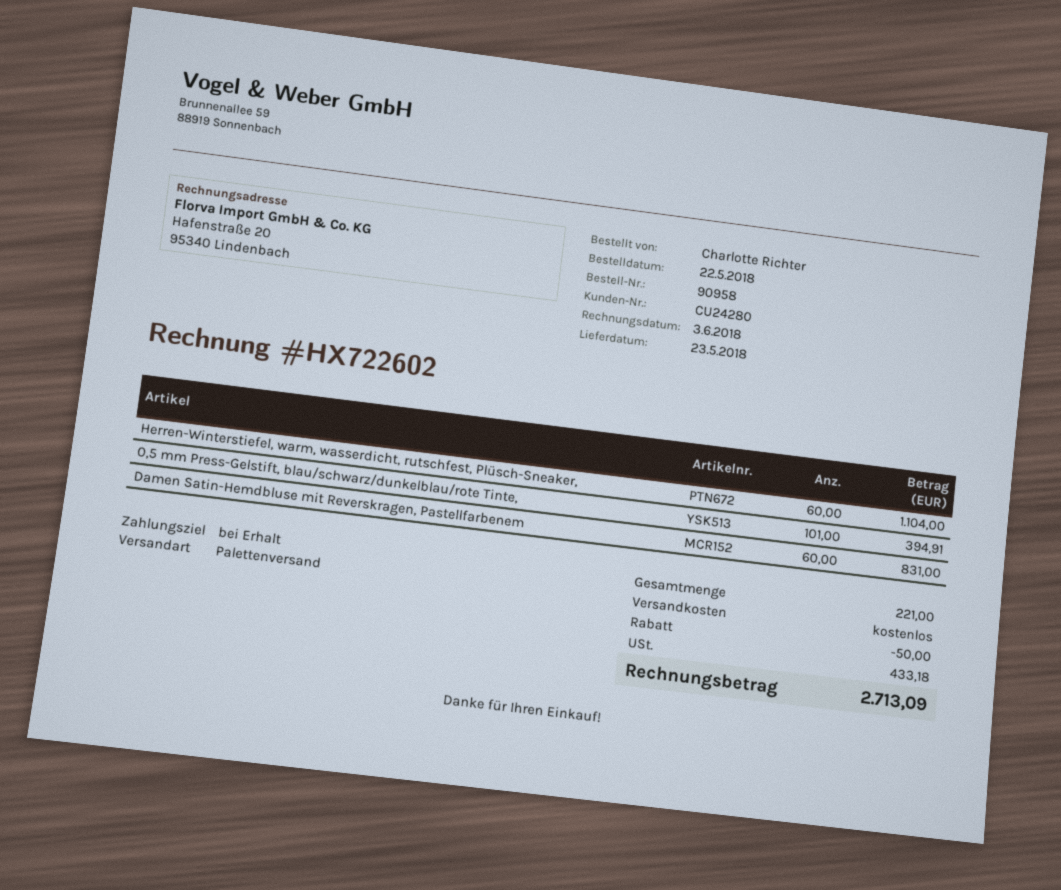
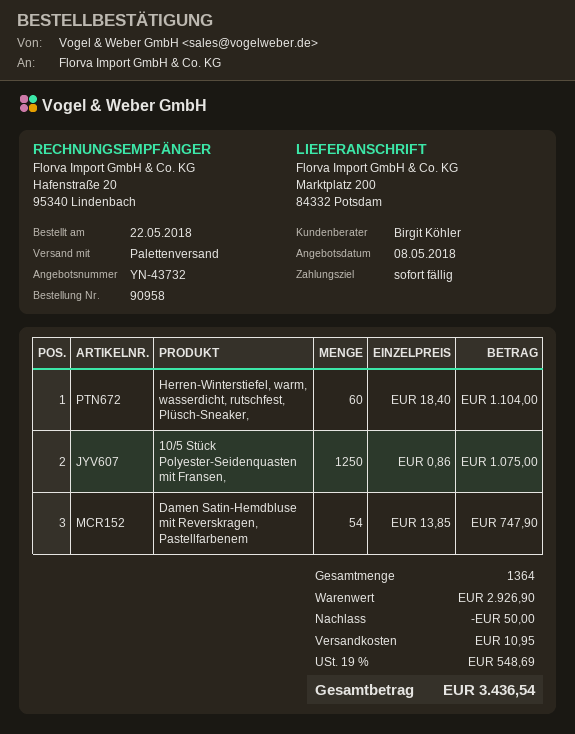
0,5 mm Press-Gelstift, blau/schwarz/dunkelblau/rote Tinte,: 101 for 394.91 -> none
Damen Satin-Hemdbluse mit Reverskragen, Pastellfarbenem: 60 for 831.00 -> 54 for 747.90
10/5 Stück Polyester-Seidenquasten mit Fransen,: none -> 1250 for 1075.00
total quantity: 221 -> 1364
shipping: 0.00 -> 10.95
tax: 433.18 -> 548.69
total: 2713.09 -> 3436.54

